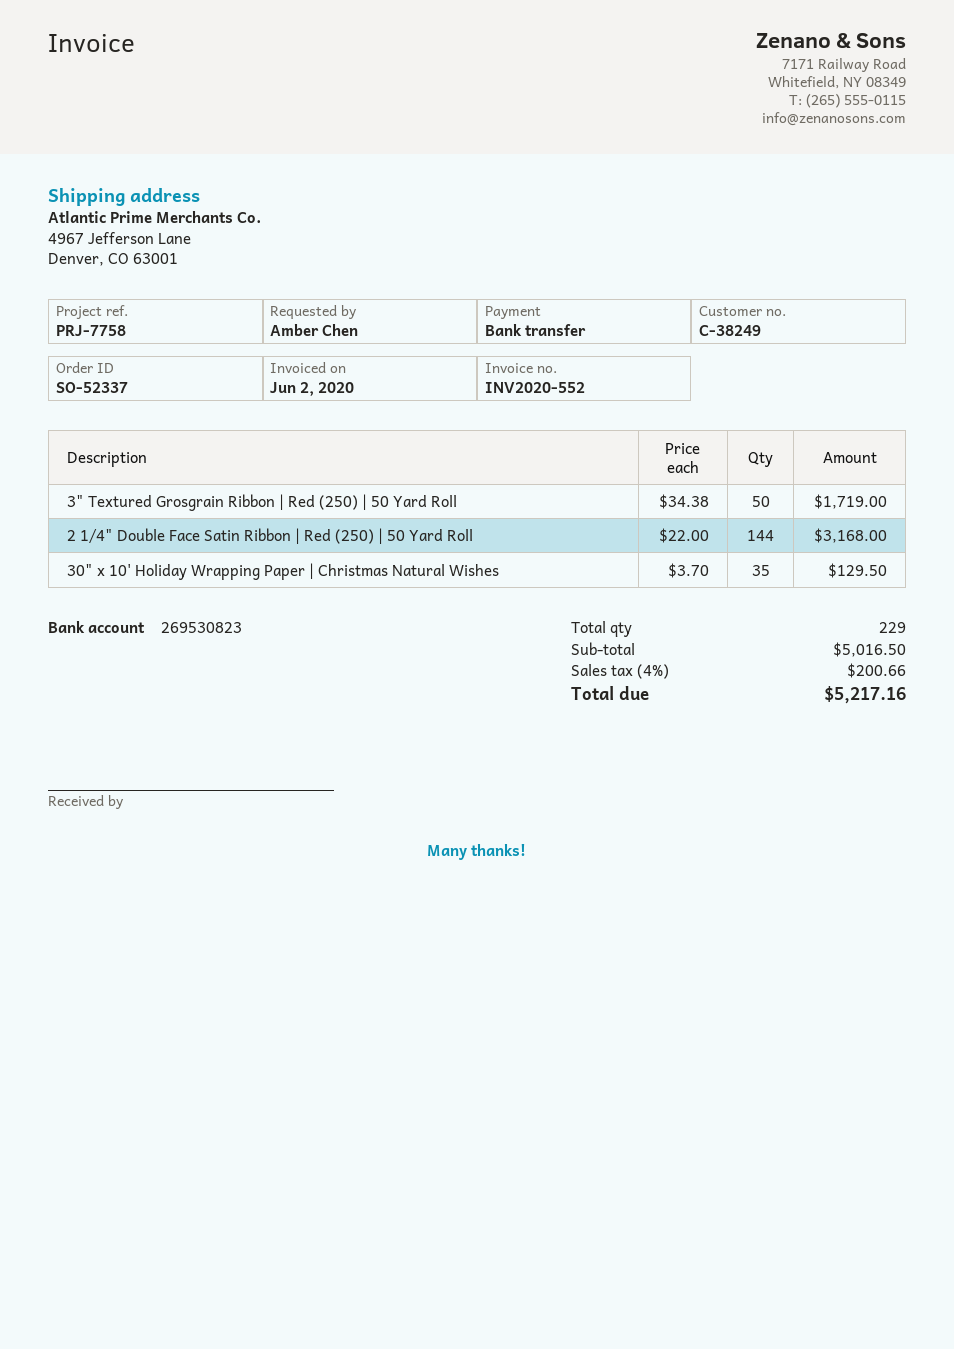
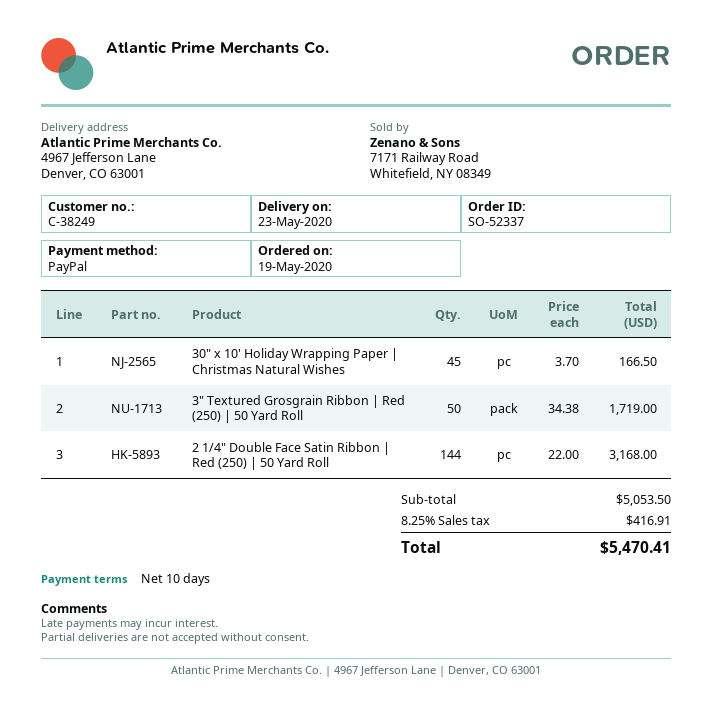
payment method: bank transfer -> PayPal
30" x 10' Holiday Wrapping Paper | Christmas Natural Wishes: 35 x 3.70 = 129.50 -> 45 x 3.70 = 166.50
subtotal: 5016.50 -> 5053.50
tax: 4% = 200.66 -> 8.25% = 416.91
total: 5217.16 -> 5470.41

